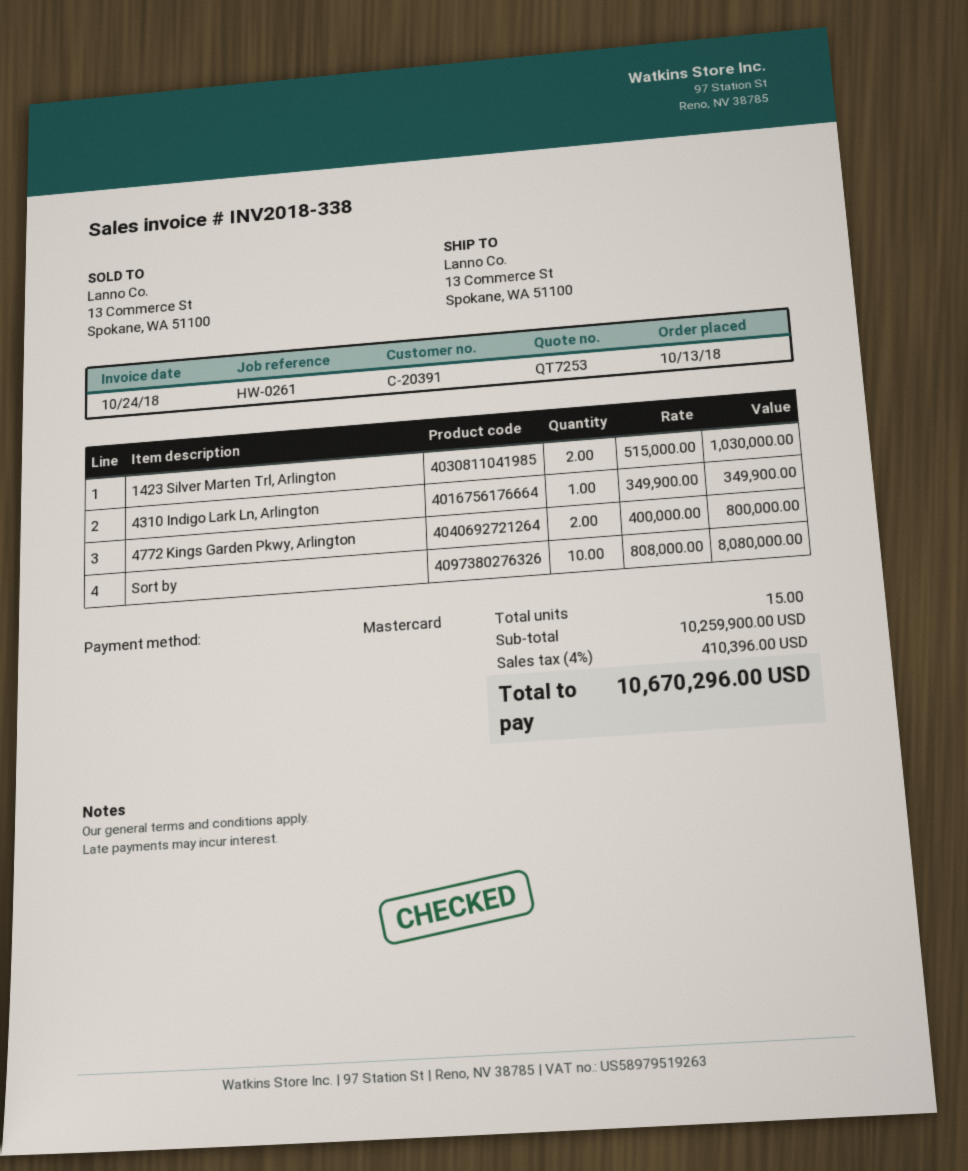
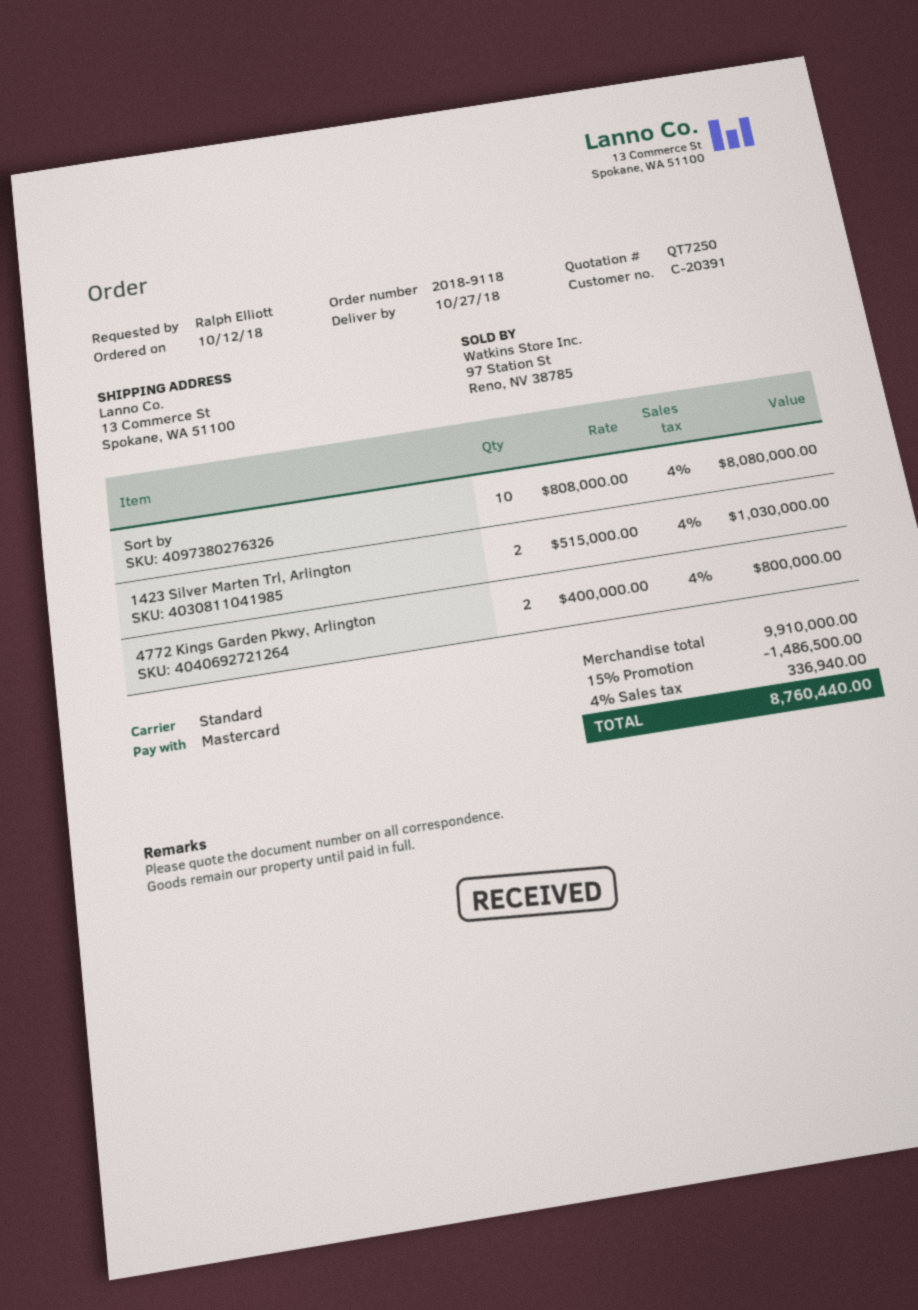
quote number: QT7253 -> QT7250
order date: 2018-10-13 -> 2018-10-12
4310 Indigo Lark Ln, Arlington: 1 x 349900.00 = 349900.00 -> none
subtotal: 10259900.00 -> 9910000.00
discount: none -> 15% = 1486500.00
tax: 4% = 410396.00 -> 4% = 336940.00
total: 10670296.00 -> 8760440.00

